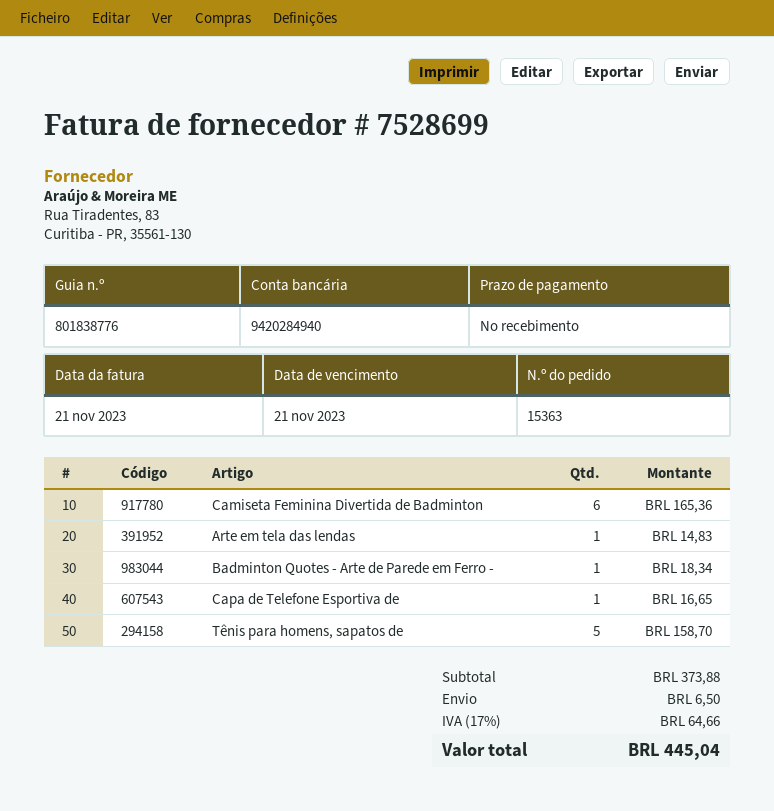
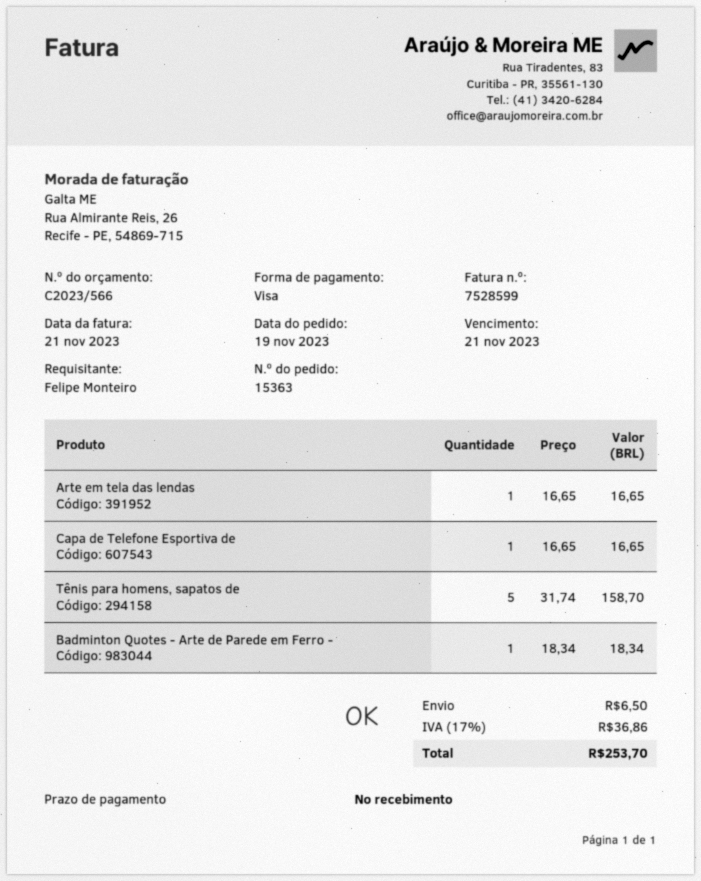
invoice number: 7528699 -> 7528599
Camiseta Feminina Divertida de Badminton: 6 for 165.36 -> none
Arte em tela das lendas: 1 for 14.83 -> 1 for 16.65
tax: 17% = 64.66 -> 17% = 36.86
total: 445.04 -> 253.70

